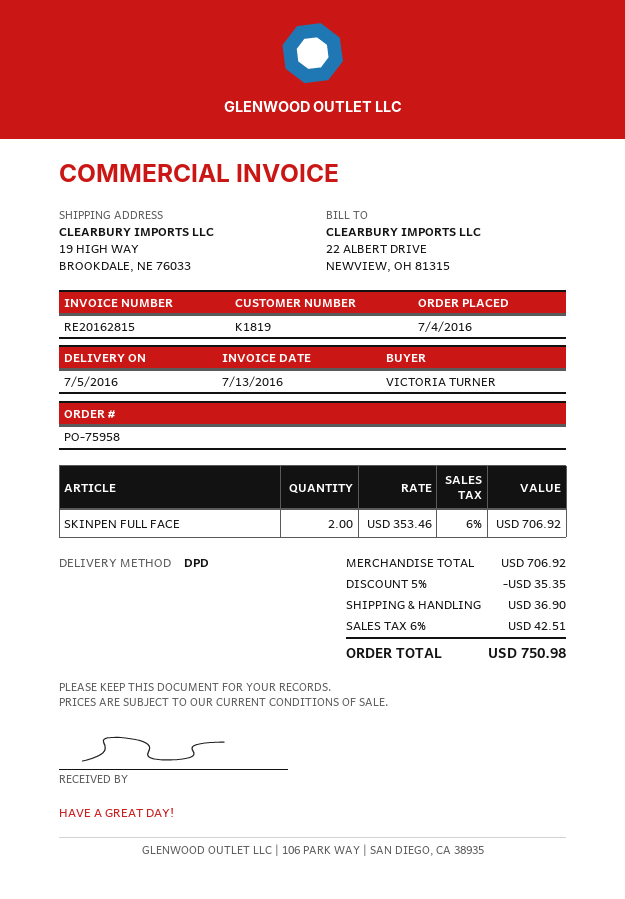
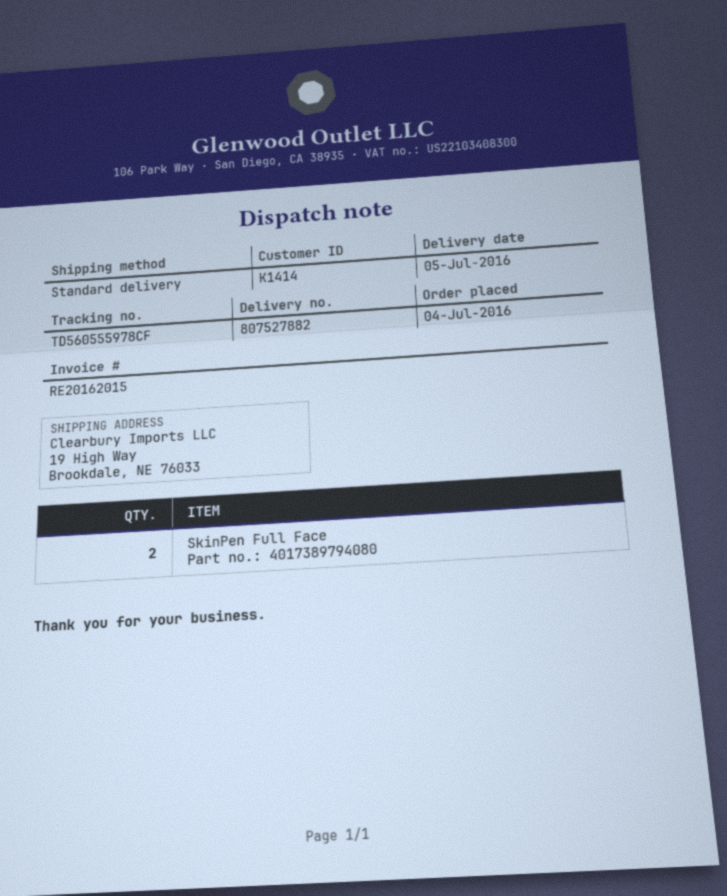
invoice number: RE20162815 -> RE20162015
customer number: K1819 -> K1414
shipping method: DPD -> standard

